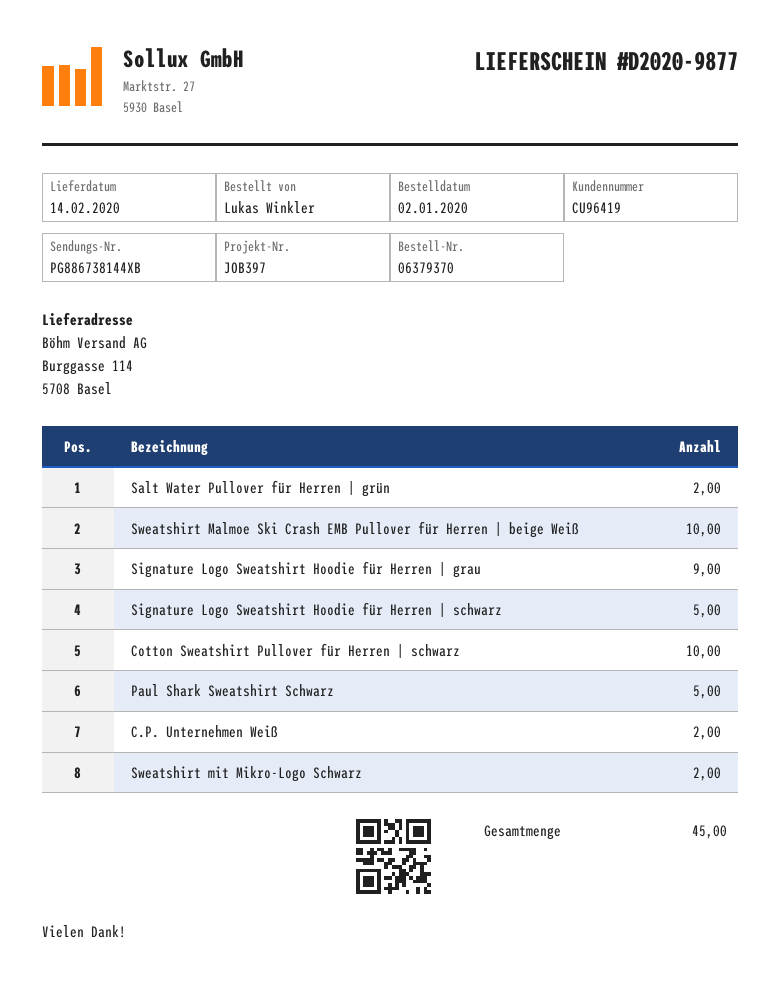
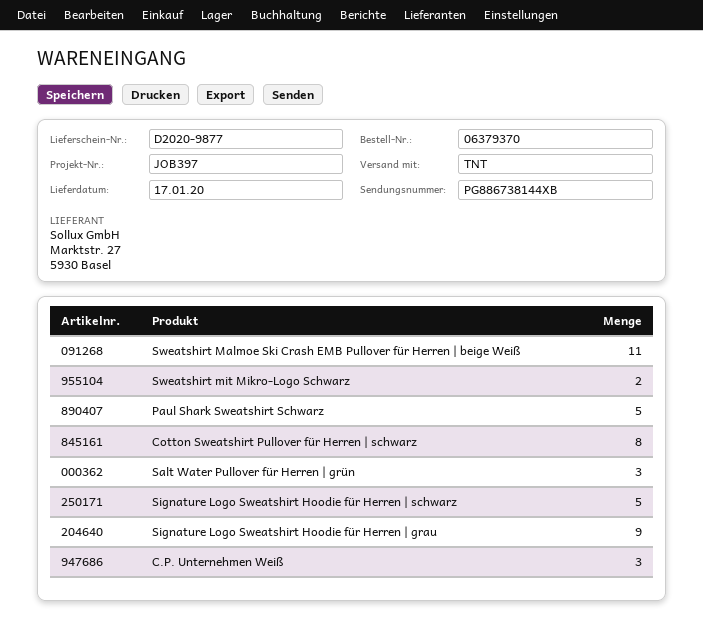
delivery date: 2020-02-14 -> 2020-01-17
Salt Water Pullover für Herren | grün: 2 -> 3
Sweatshirt Malmoe Ski Crash EMB Pullover für Herren | beige Weiß: 10 -> 11
Cotton Sweatshirt Pullover für Herren | schwarz: 10 -> 8
C.P. Unternehmen Weiß: 2 -> 3

